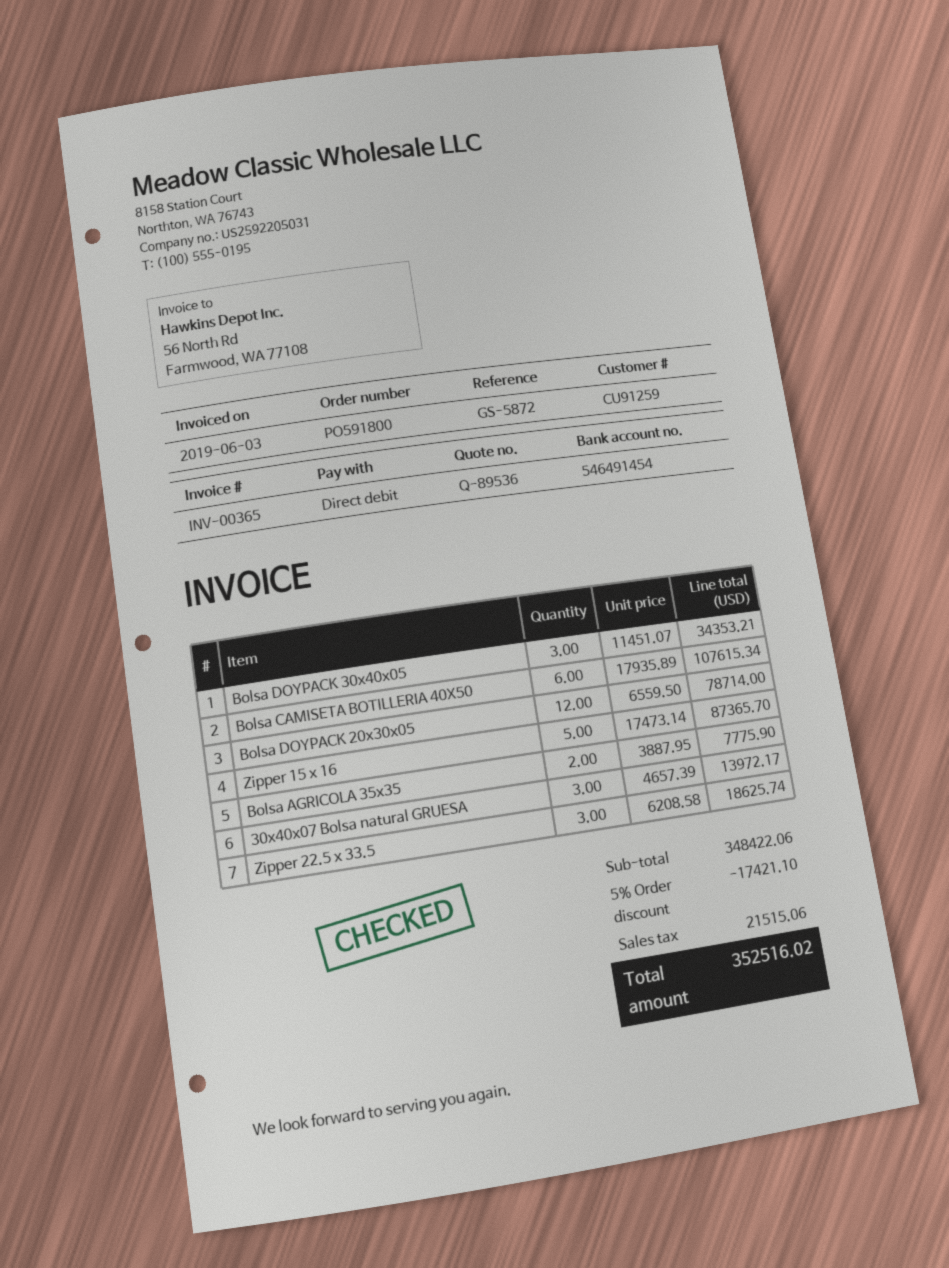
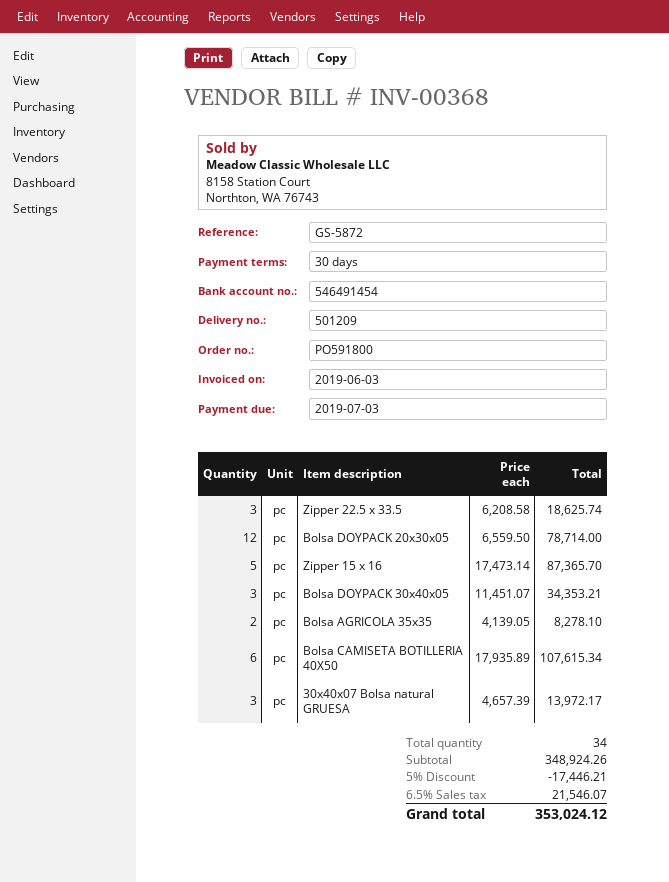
invoice number: INV-00365 -> INV-00368
Bolsa AGRICOLA 35x35: 2 x 3887.95 = 7775.90 -> 2 x 4139.05 = 8278.10
subtotal: 348422.06 -> 348924.26
discount: 5% = 17421.10 -> 5% = 17446.21
tax: 21515.06 -> 21546.07
total: 352516.02 -> 353024.12

